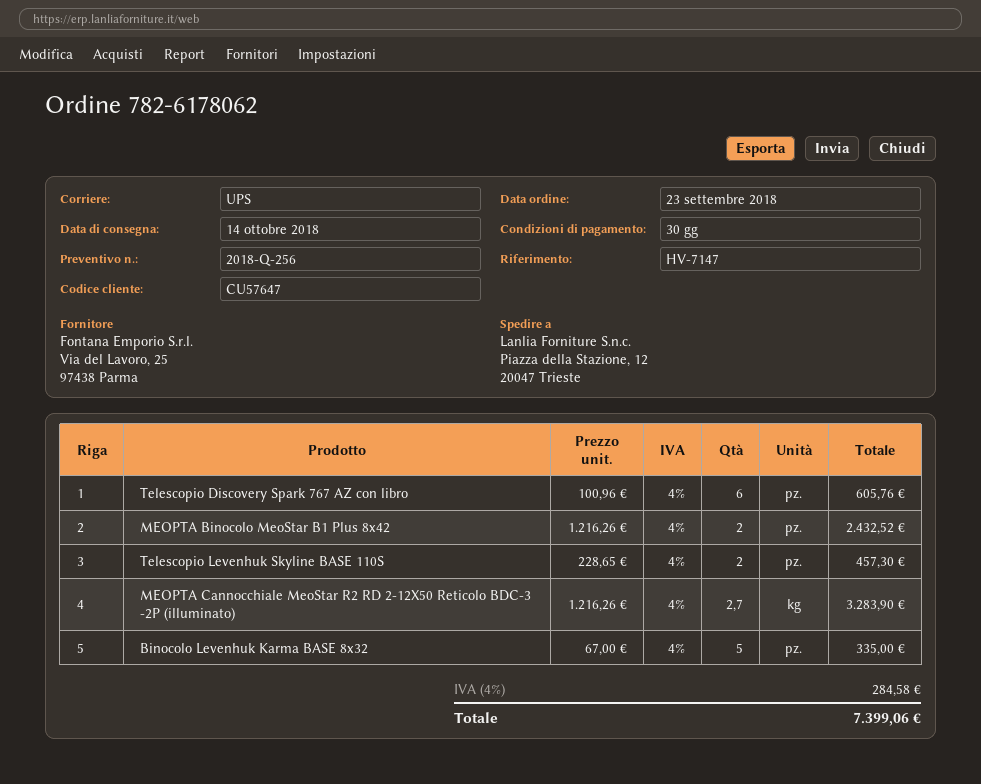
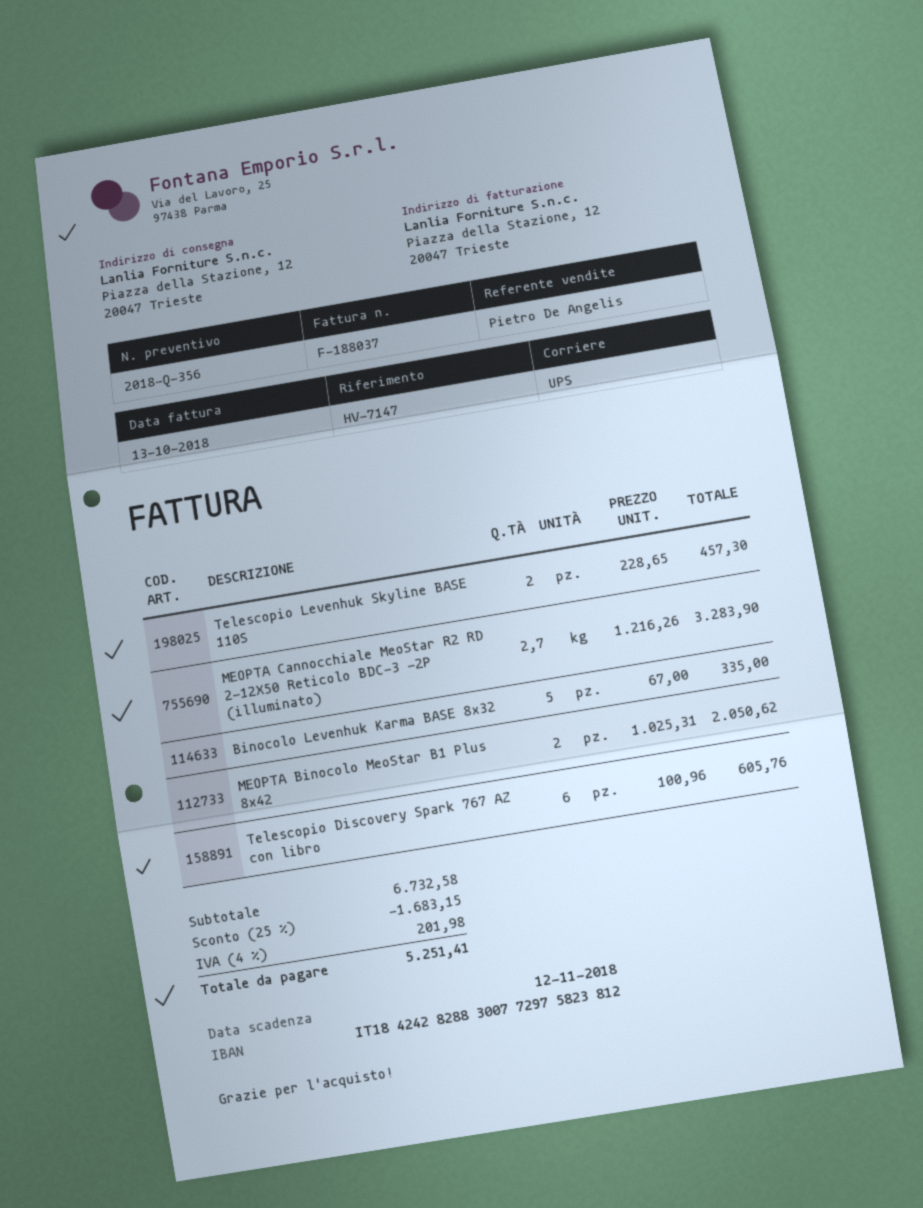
quote number: 2018-Q-256 -> 2018-Q-356
MEOPTA Binocolo MeoStar B1 Plus 8x42: 2 x 1216.26 = 2432.52 -> 2 x 1025.31 = 2050.62
discount: none -> 25% = 1683.15
tax: 4% = 284.58 -> 4% = 201.98
total: 7399.06 -> 5251.41

